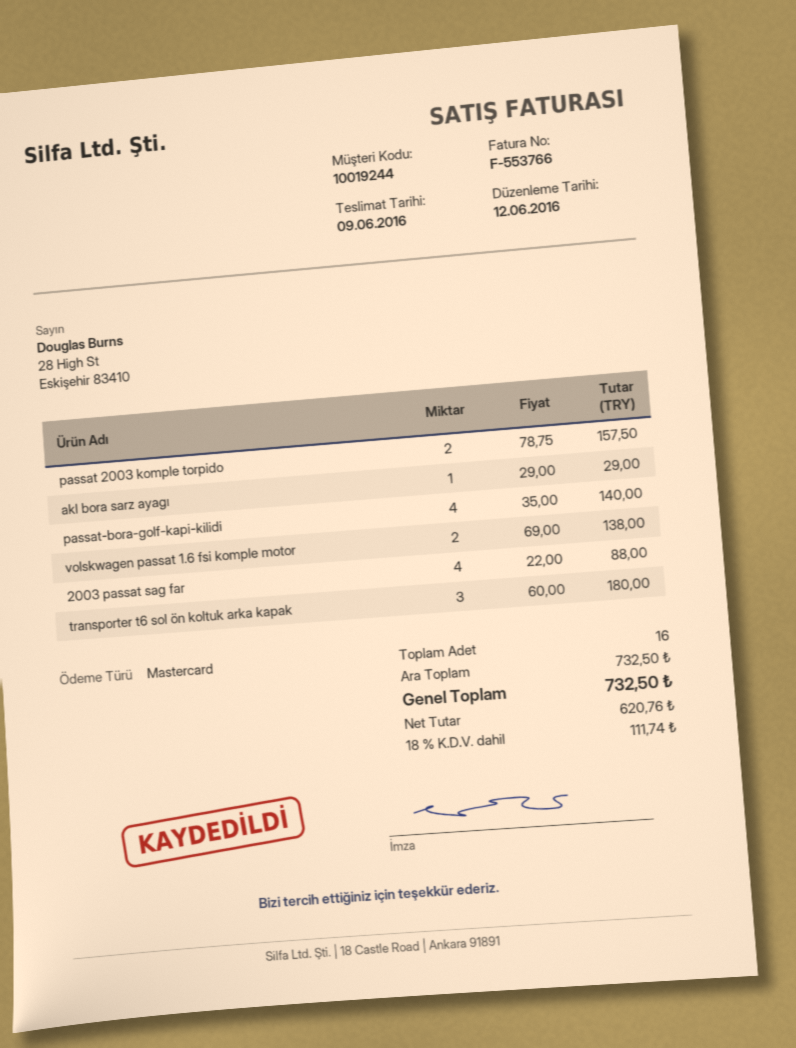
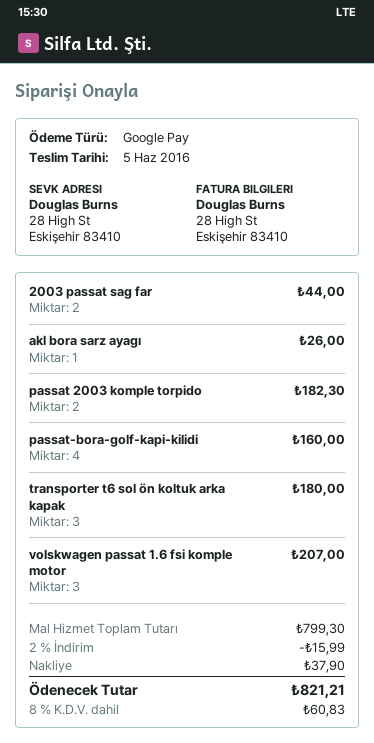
delivery date: 2016-06-09 -> 2016-06-05
payment method: Mastercard -> Google Pay
passat 2003 komple torpido: 2 for 157.50 -> 2 for 182.30
akl bora sarz ayagı: 1 for 29.00 -> 1 for 26.00
passat-bora-golf-kapi-kilidi: 4 for 140.00 -> 4 for 160.00
volskwagen passat 1.6 fsi komple motor: 2 for 138.00 -> 3 for 207.00
2003 passat sag far: 4 for 88.00 -> 2 for 44.00
subtotal: 732.50 -> 799.30
discount: none -> 2% = 15.99
shipping: none -> 37.90
tax: 18% = 111.74 -> 8% = 60.83
total: 732.50 -> 821.21

